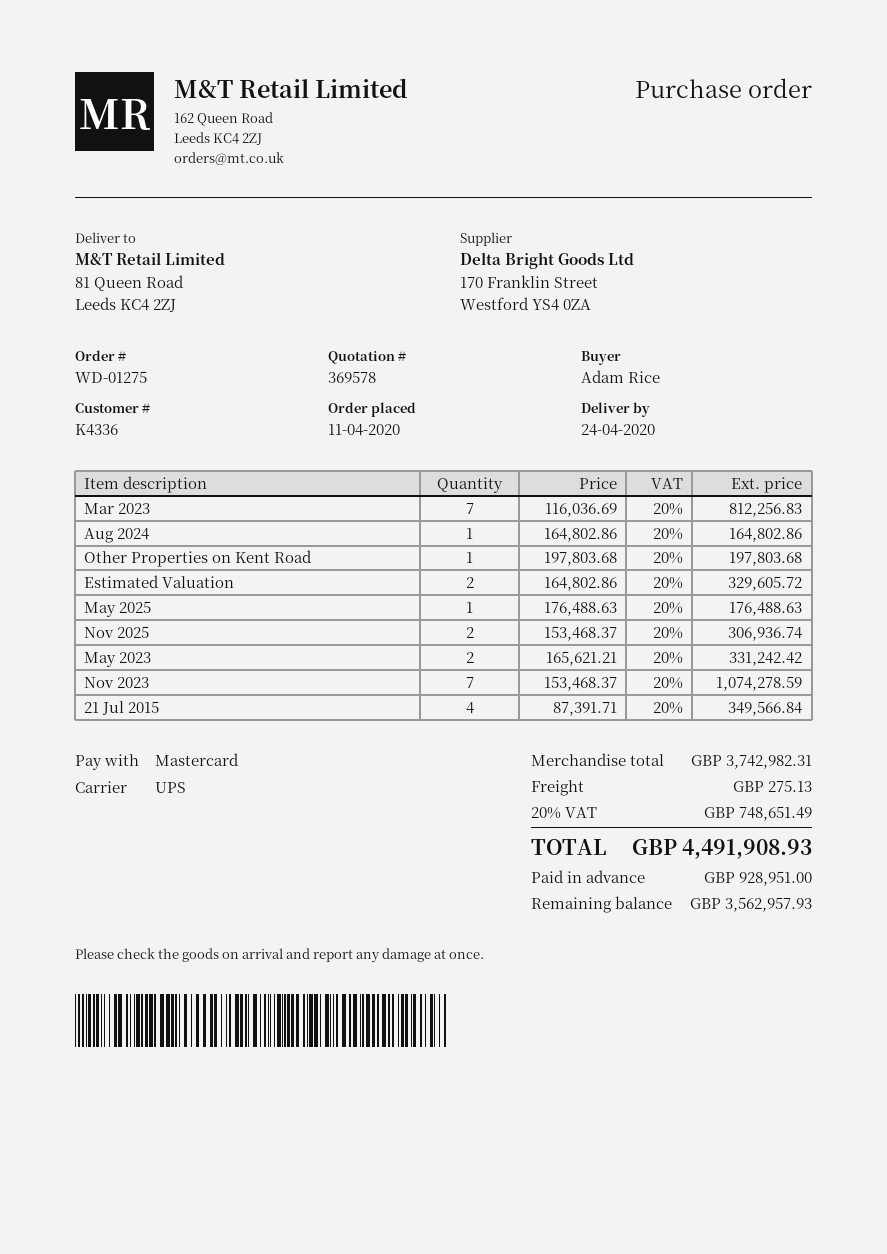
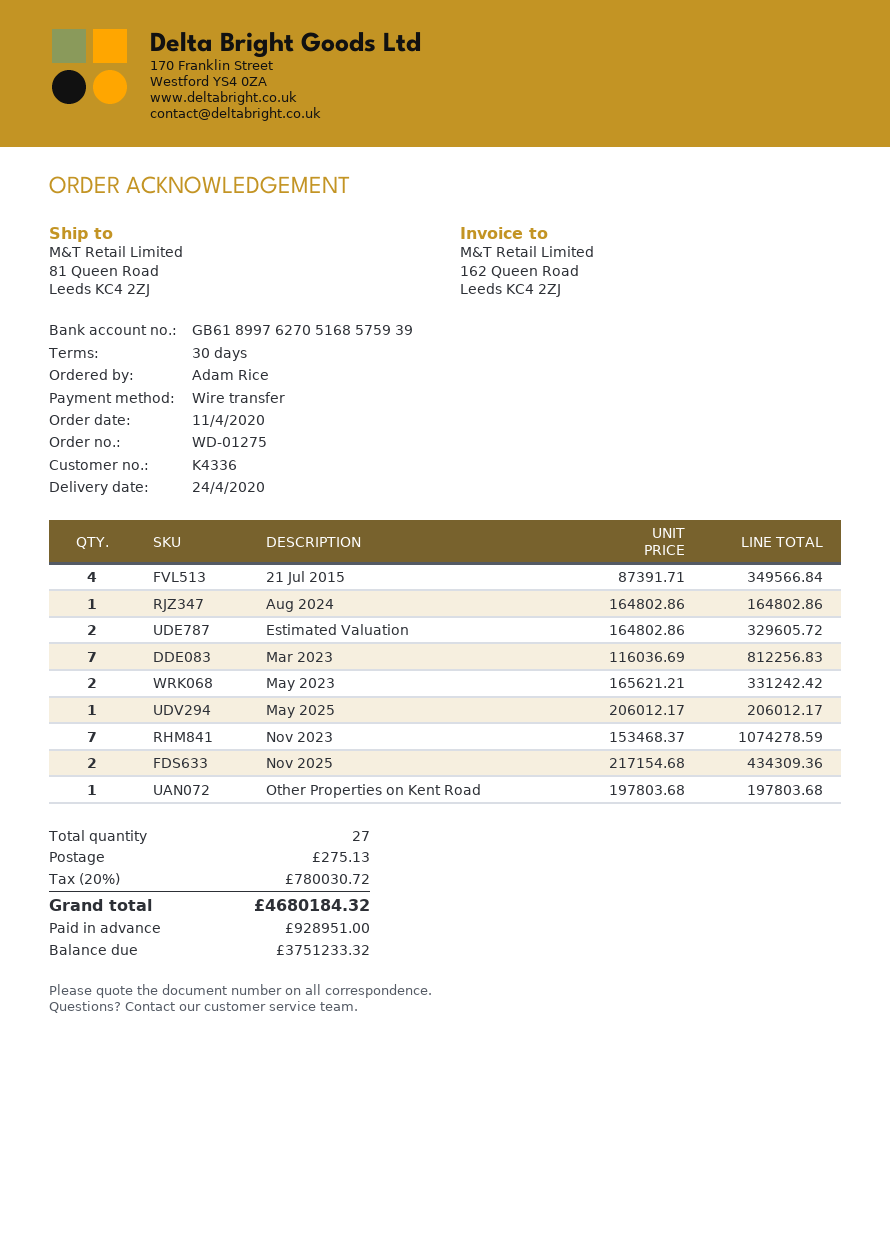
payment method: Mastercard -> bank transfer
May 2025: 1 x 176488.63 = 176488.63 -> 1 x 206012.17 = 206012.17
Nov 2025: 2 x 153468.37 = 306936.74 -> 2 x 217154.68 = 434309.36
tax: 20% = 748651.49 -> 20% = 780030.72
total: 4491908.93 -> 4680184.32
balance: 3562957.93 -> 3751233.32

